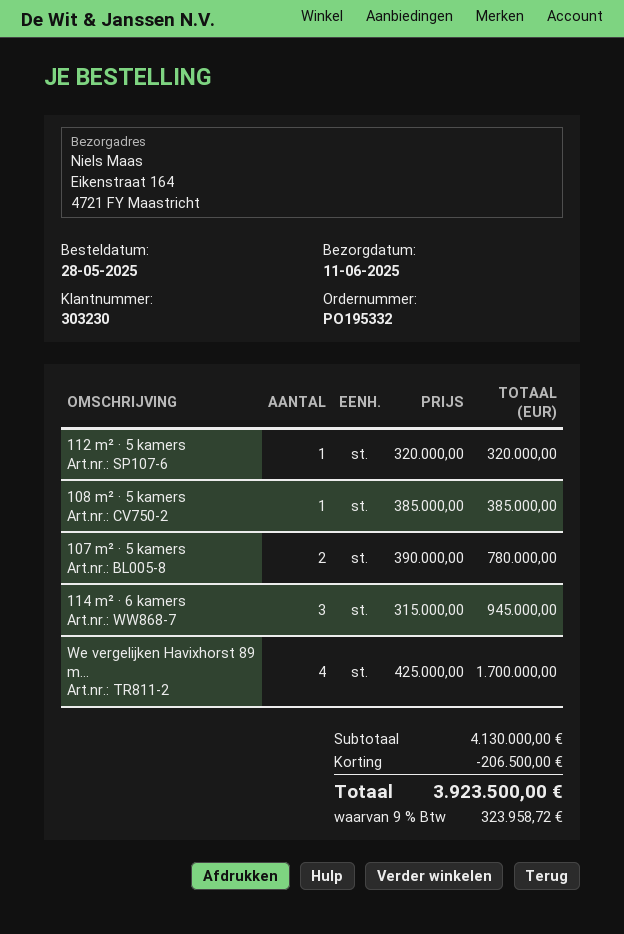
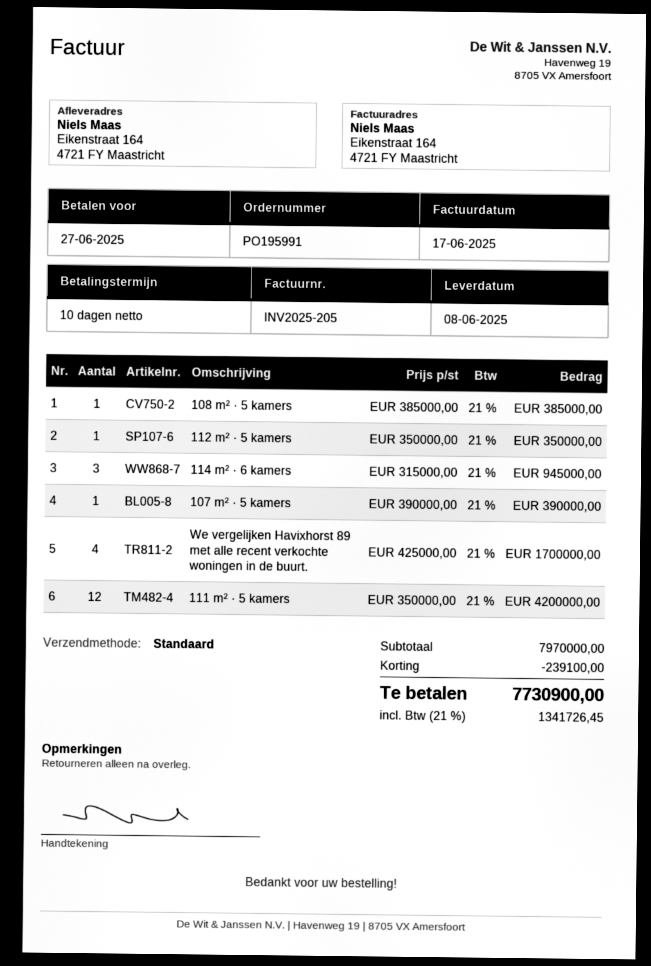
order number: PO195332 -> PO195991
delivery date: 2025-06-11 -> 2025-06-08
112 m² · 5 kamers: 1 x 320000.00 = 320000.00 -> 1 x 350000.00 = 350000.00
107 m² · 5 kamers: 2 x 390000.00 = 780000.00 -> 1 x 390000.00 = 390000.00
111 m² · 5 kamers: none -> 12 x 350000.00 = 4200000.00
subtotal: 4130000.00 -> 7970000.00
discount: 206500.00 -> 239100.00
tax: 9% = 323958.72 -> 21% = 1341726.45
total: 3923500.00 -> 7730900.00

